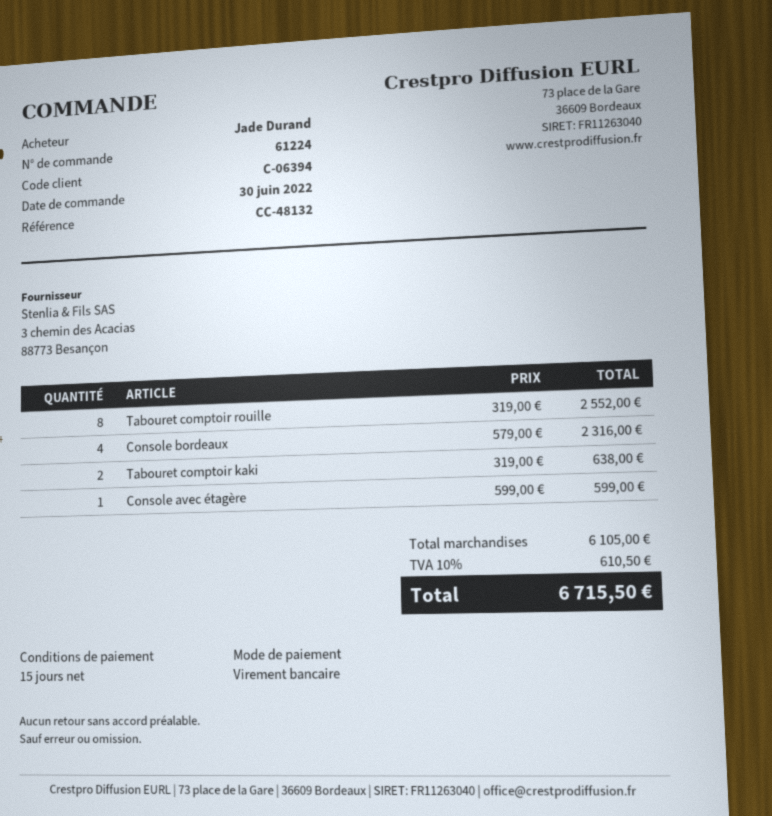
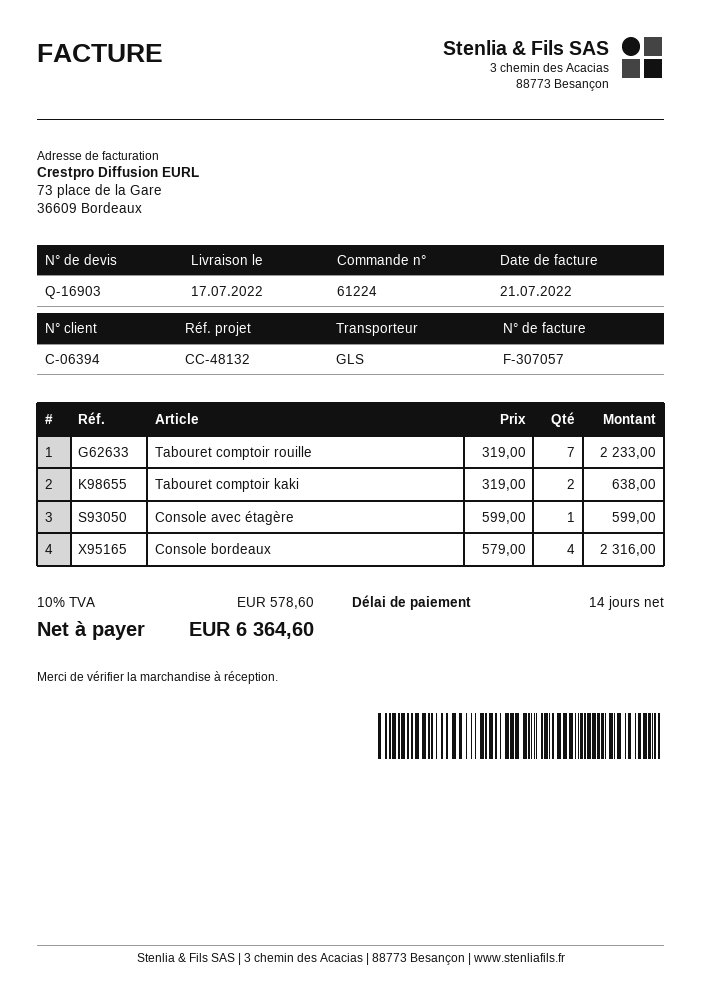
payment terms: 15 days -> 14 days
Tabouret comptoir rouille: 8 x 319.00 = 2552.00 -> 7 x 319.00 = 2233.00
tax: 10% = 610.50 -> 10% = 578.60
total: 6715.50 -> 6364.60

